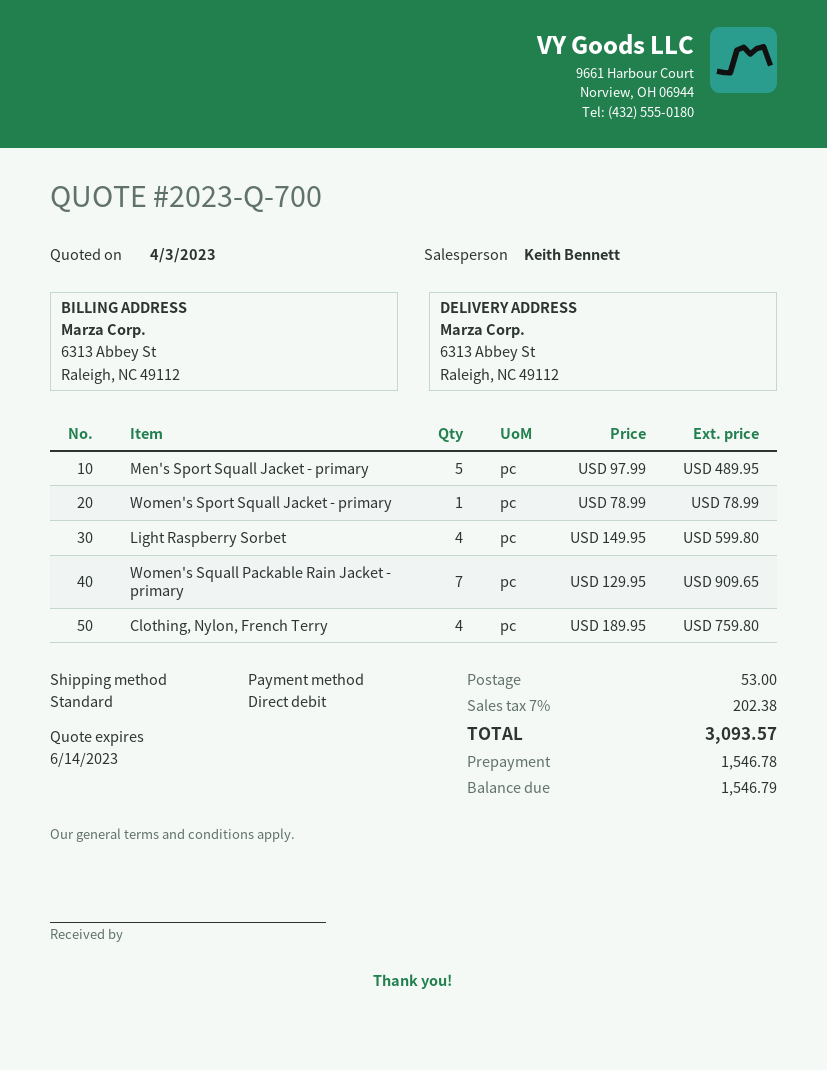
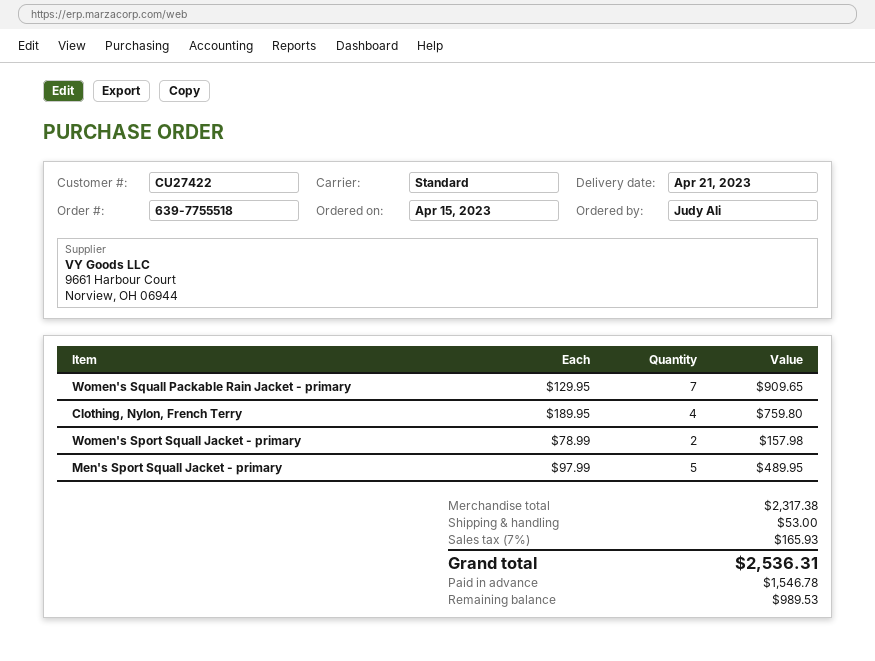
Women's Sport Squall Jacket - primary: 1 x 78.99 = 78.99 -> 2 x 78.99 = 157.98
Light Raspberry Sorbet: 4 x 149.95 = 599.80 -> none
tax: 7% = 202.38 -> 7% = 165.93
total: 3093.57 -> 2536.31
balance: 1546.79 -> 989.53

